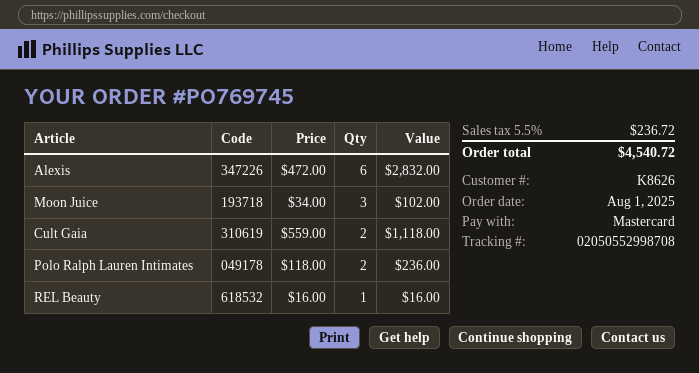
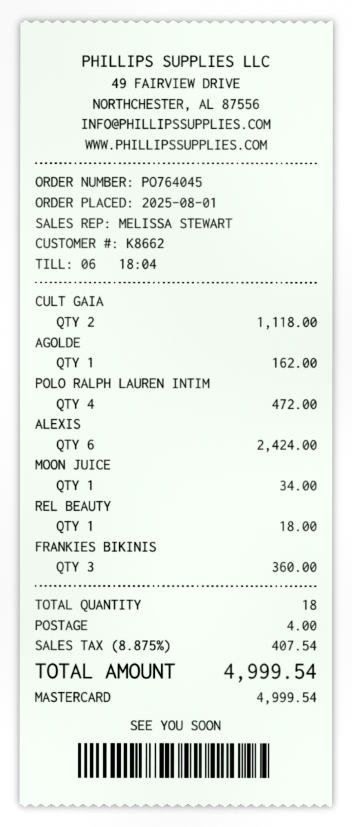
order number: PO769745 -> PO764045
customer number: K8626 -> K8662
Alexis: 6 for 2832.00 -> 6 for 2424.00
Moon Juice: 3 for 102.00 -> 1 for 34.00
Polo Ralph Lauren Intimates: 2 for 236.00 -> 4 for 472.00
REL Beauty: 1 for 16.00 -> 1 for 18.00
AGOLDE: none -> 1 for 162.00
FRANKIES BIKINIS: none -> 3 for 360.00
shipping: none -> 4.00
tax: 5.5% = 236.72 -> 8.875% = 407.54
total: 4540.72 -> 4999.54

